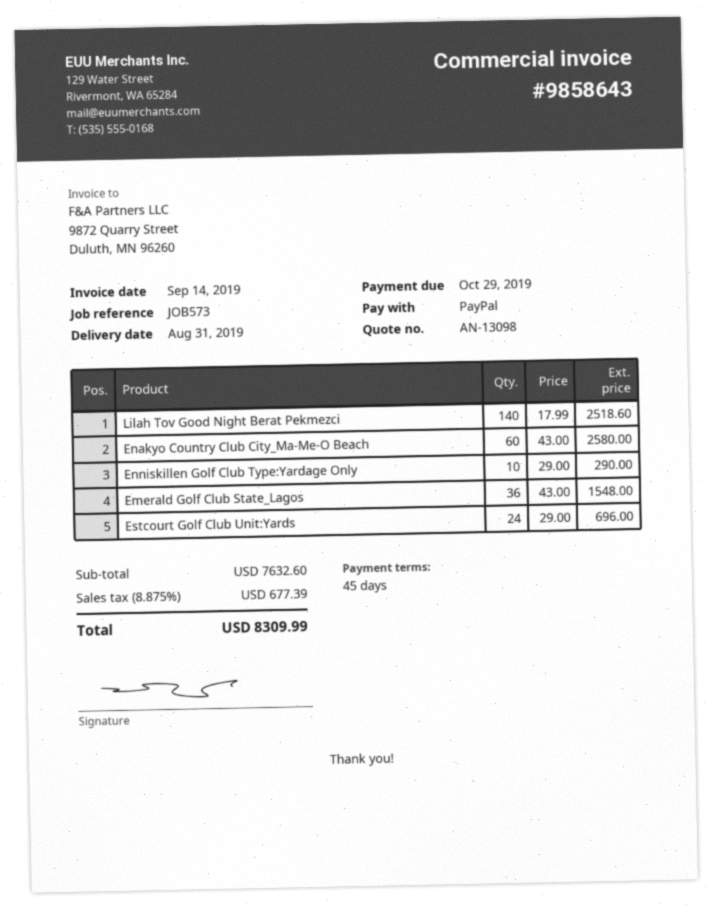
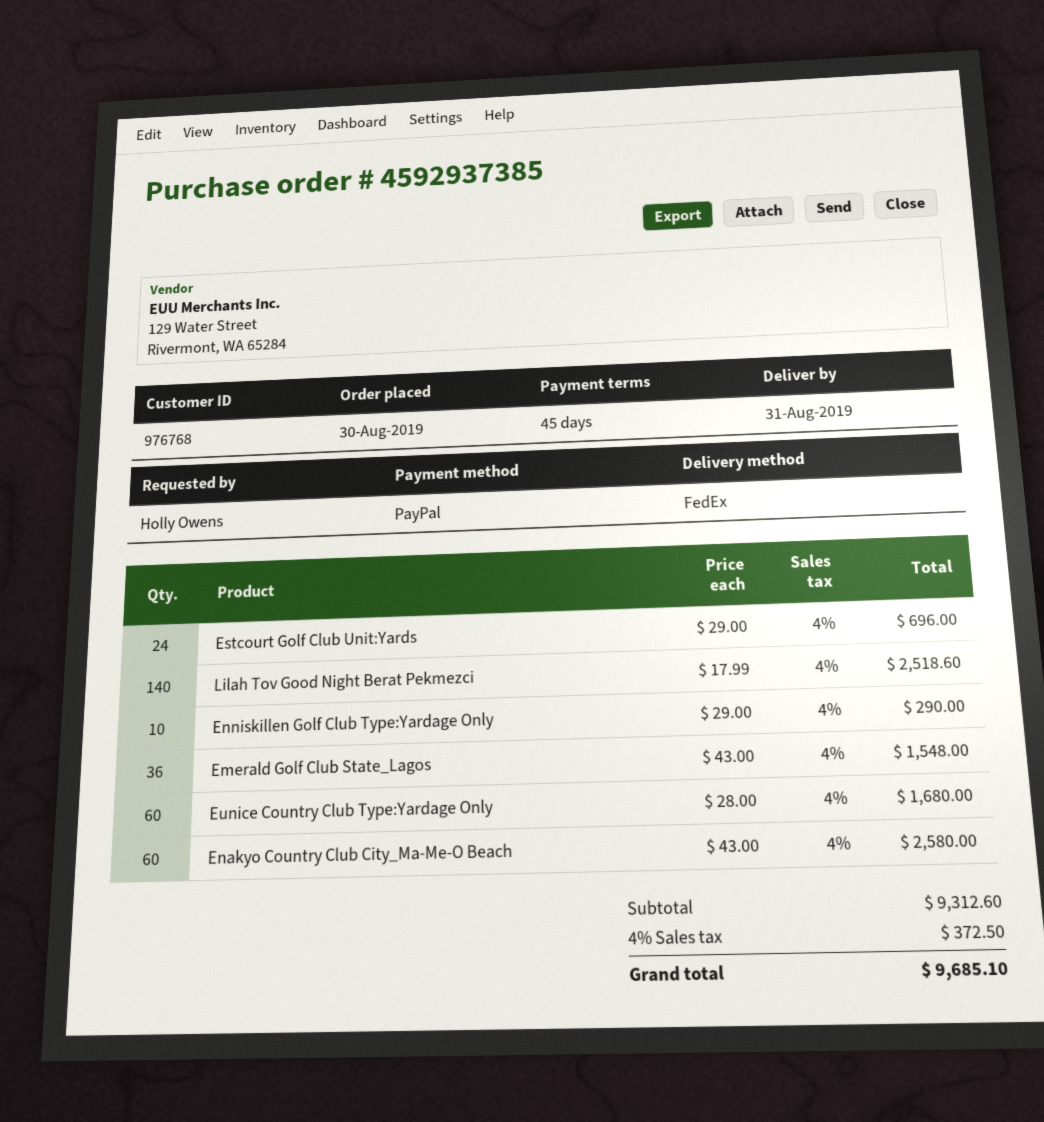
Eunice Country Club Type:Yardage Only: none -> 60 x 28.00 = 1680.00
subtotal: 7632.60 -> 9312.60
tax: 8.875% = 677.39 -> 4% = 372.50
total: 8309.99 -> 9685.10

